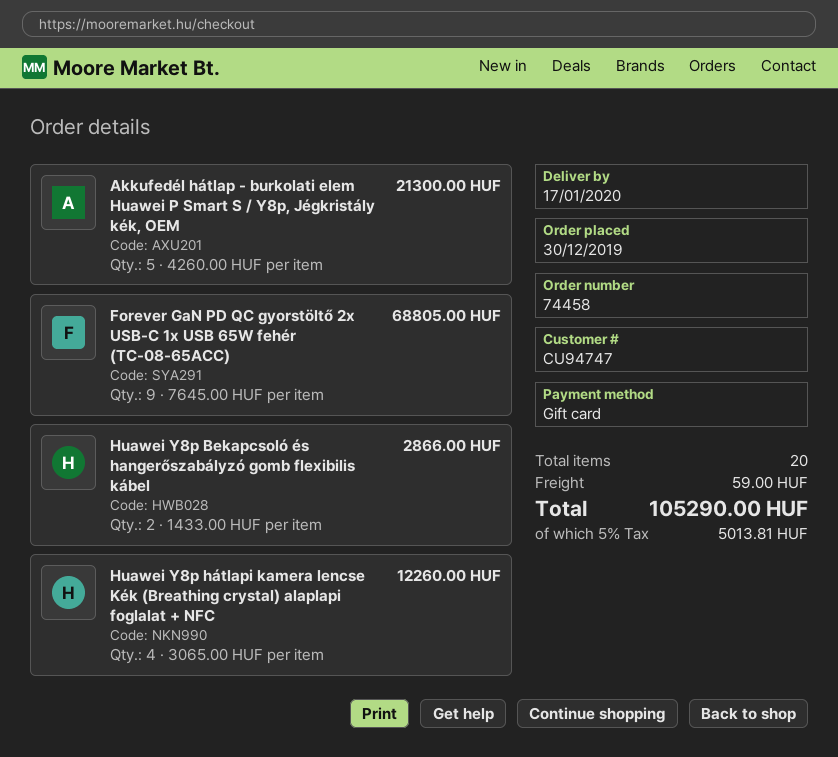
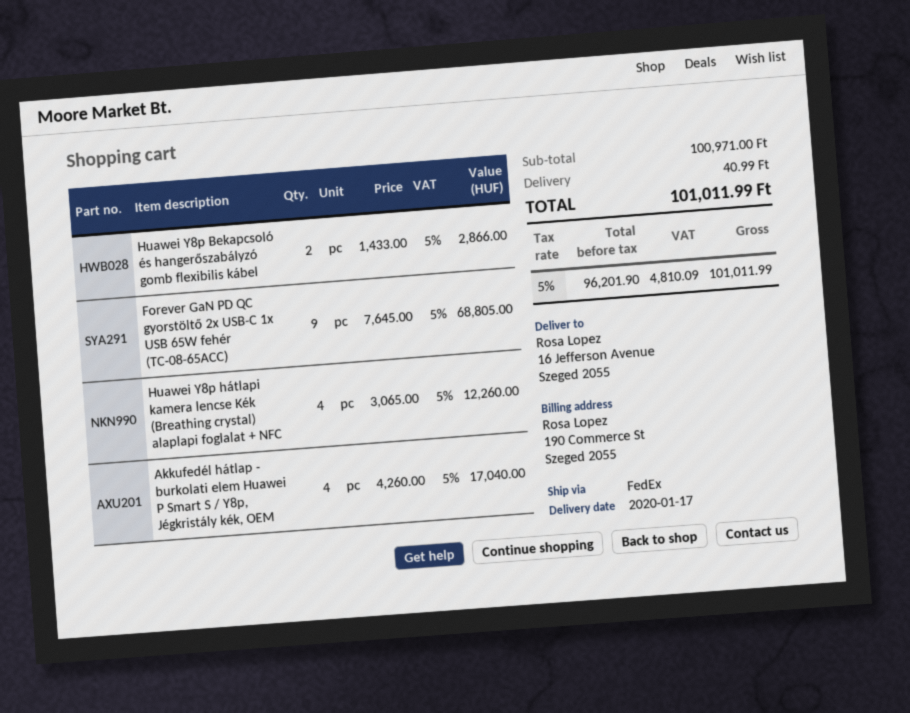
Akkufedél hátlap - burkolati elem Huawei P Smart S / Y8p, Jégkristály kék, OEM: 5 x 4260.00 = 21300.00 -> 4 x 4260.00 = 17040.00
shipping: 59.00 -> 40.99
tax: 5% = 5013.81 -> 5% = 4810.09
total: 105290.00 -> 101011.99

